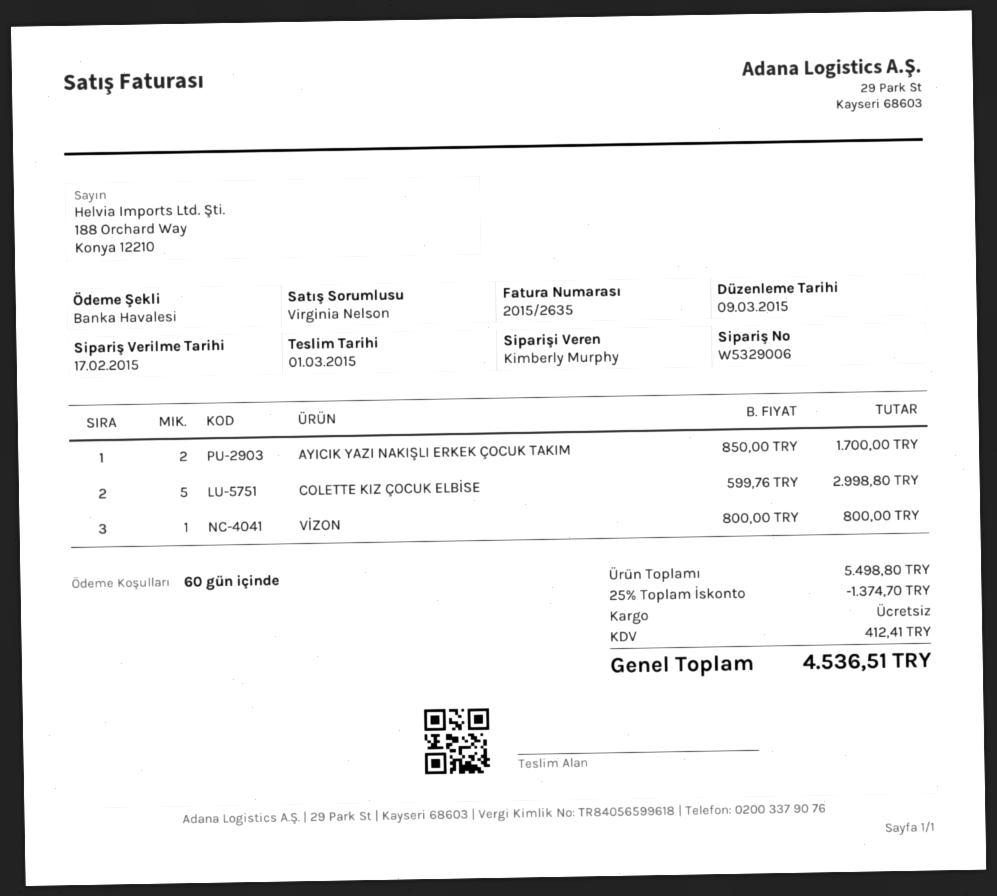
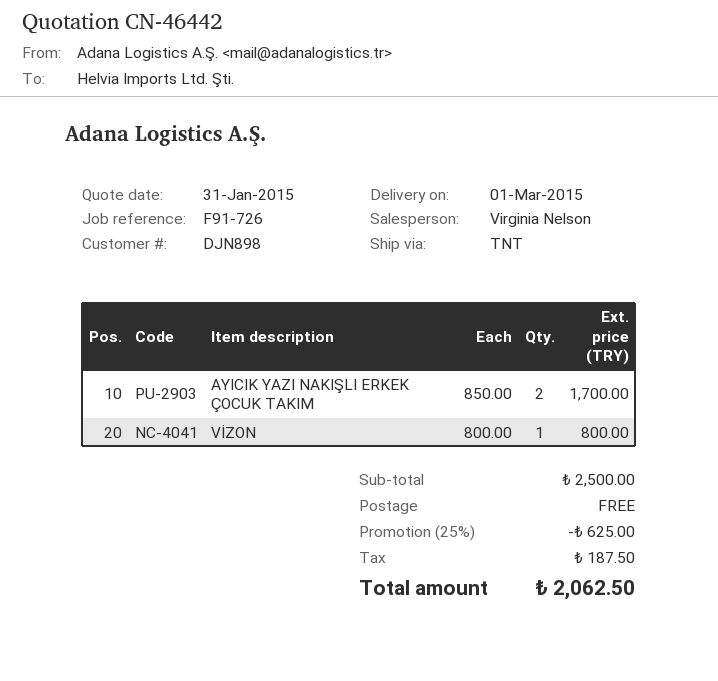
COLETTE KIZ ÇOCUK ELBİSE: 5 x 599.76 = 2998.80 -> none
subtotal: 5498.80 -> 2500.00
discount: 25% = 1374.70 -> 25% = 625.00
tax: 412.41 -> 187.50
total: 4536.51 -> 2062.50

